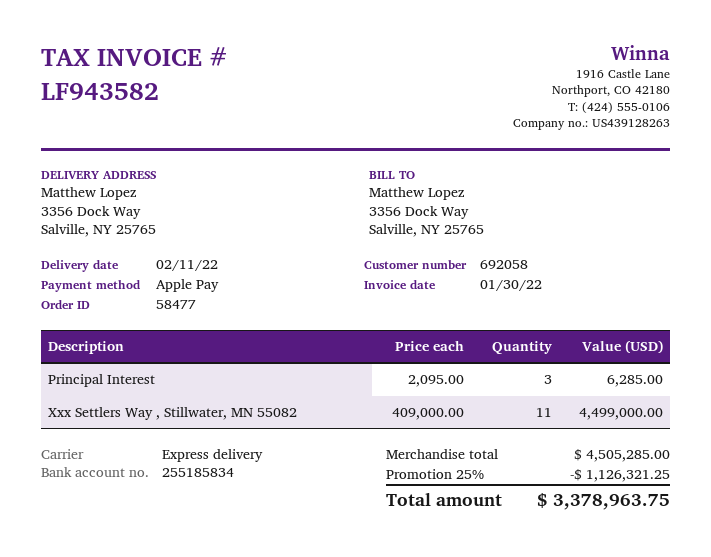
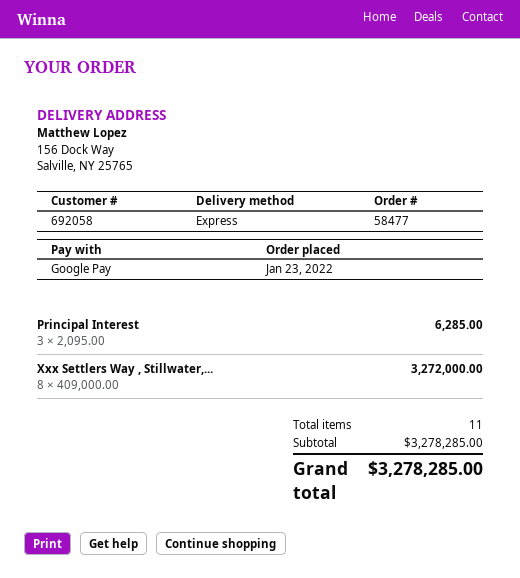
payment method: Apple Pay -> Google Pay
ship to: 3356 Dock Way, Salville, NY 25765 -> 156 Dock Way, Salville, NY 25765
Xxx Settlers Way , Stillwater, MN 55082: 11 x 409000.00 = 4499000.00 -> 8 x 409000.00 = 3272000.00
subtotal: 4505285.00 -> 3278285.00
discount: 25% = 1126321.25 -> none
total: 3378963.75 -> 3278285.00

